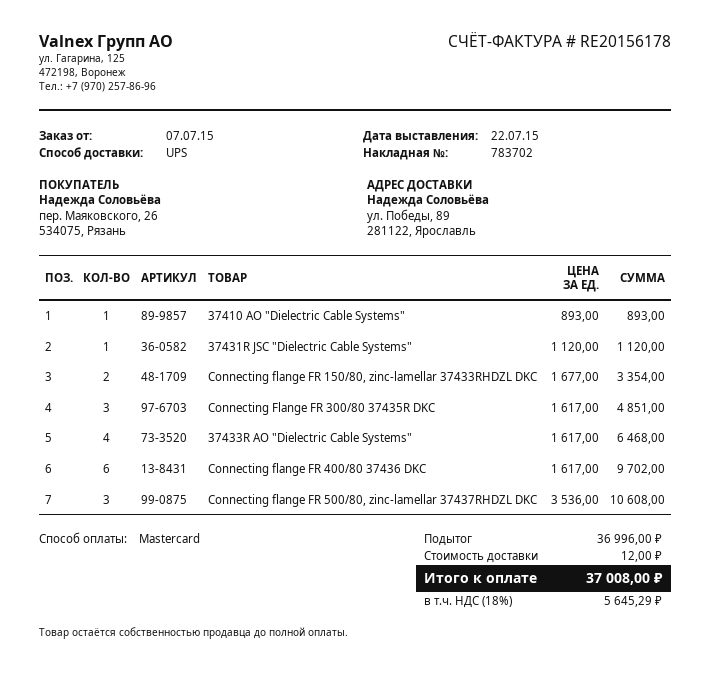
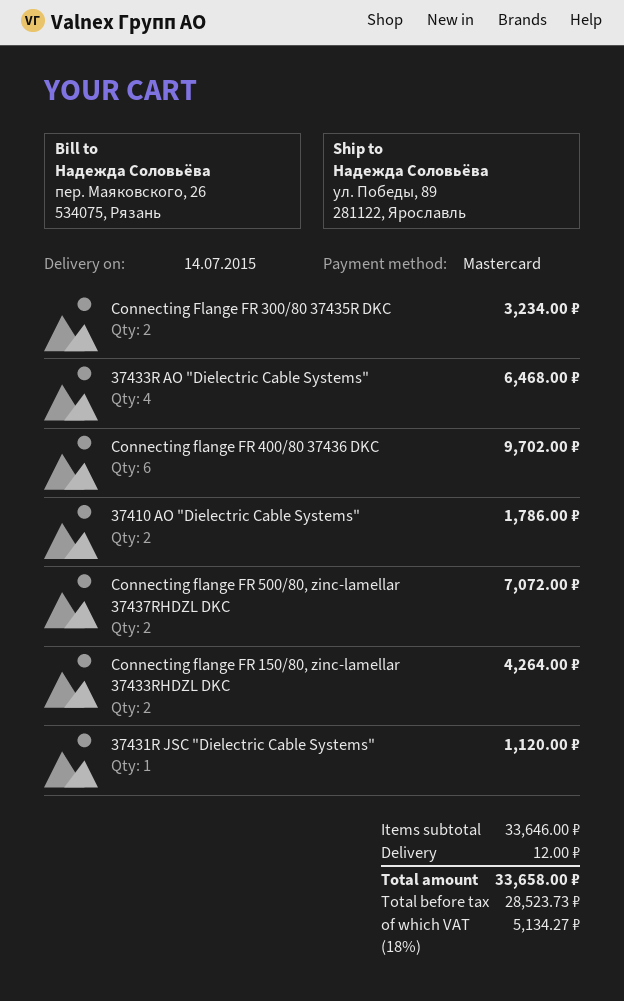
37410 AO "Dielectric Cable Systems": 1 for 893.00 -> 2 for 1786.00
Connecting flange FR 150/80, zinc-lamellar 37433RHDZL DKC: 2 for 3354.00 -> 2 for 4264.00
Connecting Flange FR 300/80 37435R DKC: 3 for 4851.00 -> 2 for 3234.00
Connecting flange FR 500/80, zinc-lamellar 37437RHDZL DKC: 3 for 10608.00 -> 2 for 7072.00
subtotal: 36996.00 -> 33646.00
tax: 18% = 5645.29 -> 18% = 5134.27
total: 37008.00 -> 33658.00

